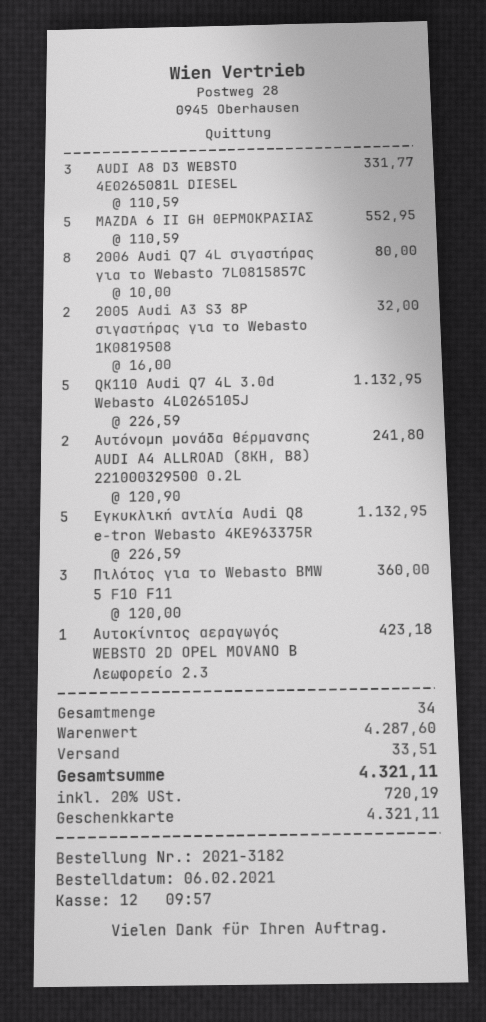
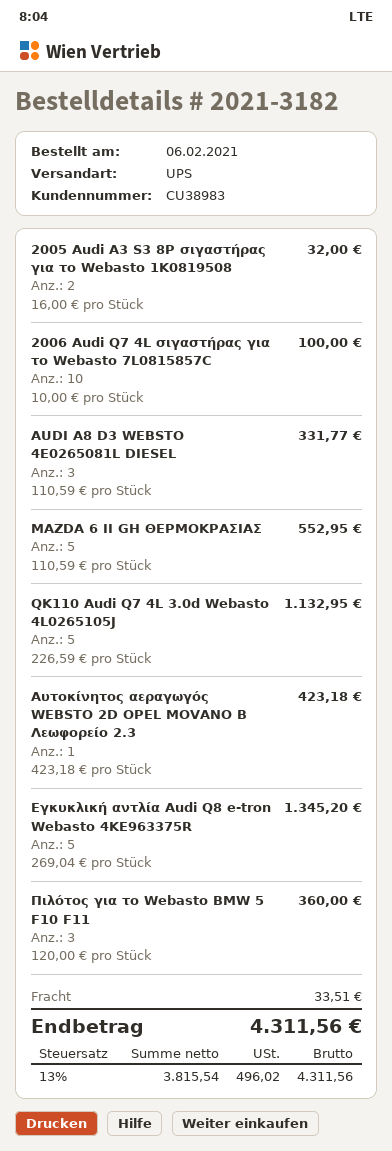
2006 Audi Q7 4L σιγαστήρας για το Webasto 7L0815857C: 8 x 10.00 = 80.00 -> 10 x 10.00 = 100.00
Αυτόνομη μονάδα θέρμανσης AUDI A4 ALLROAD (8KH, B8) 221000329500 0.2L: 2 x 120.90 = 241.80 -> none
Εγκυκλική αντλία Audi Q8 e-tron Webasto 4KE963375R: 5 x 226.59 = 1132.95 -> 5 x 269.04 = 1345.20
tax: 20% = 720.19 -> 13% = 496.02
total: 4321.11 -> 4311.56

